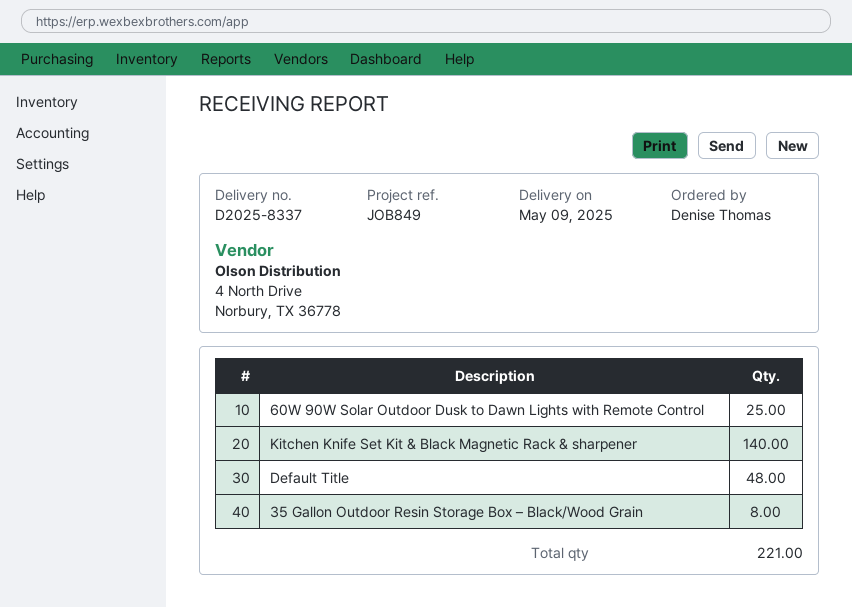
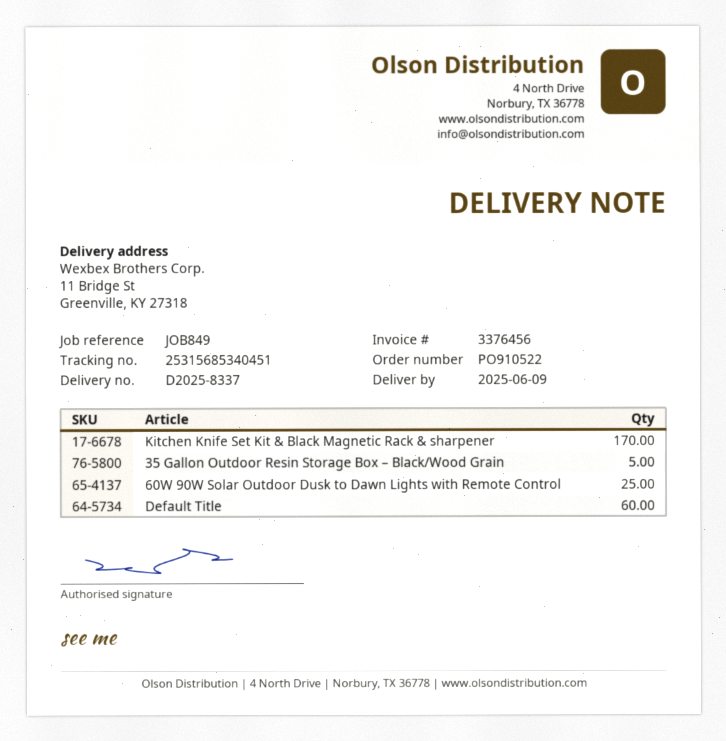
delivery date: 2025-05-09 -> 2025-06-09
Kitchen Knife Set Kit & Black Magnetic Rack & sharpener: 140 -> 170
Default Title: 48 -> 60
35 Gallon Outdoor Resin Storage Box – Black/Wood Grain: 8 -> 5

